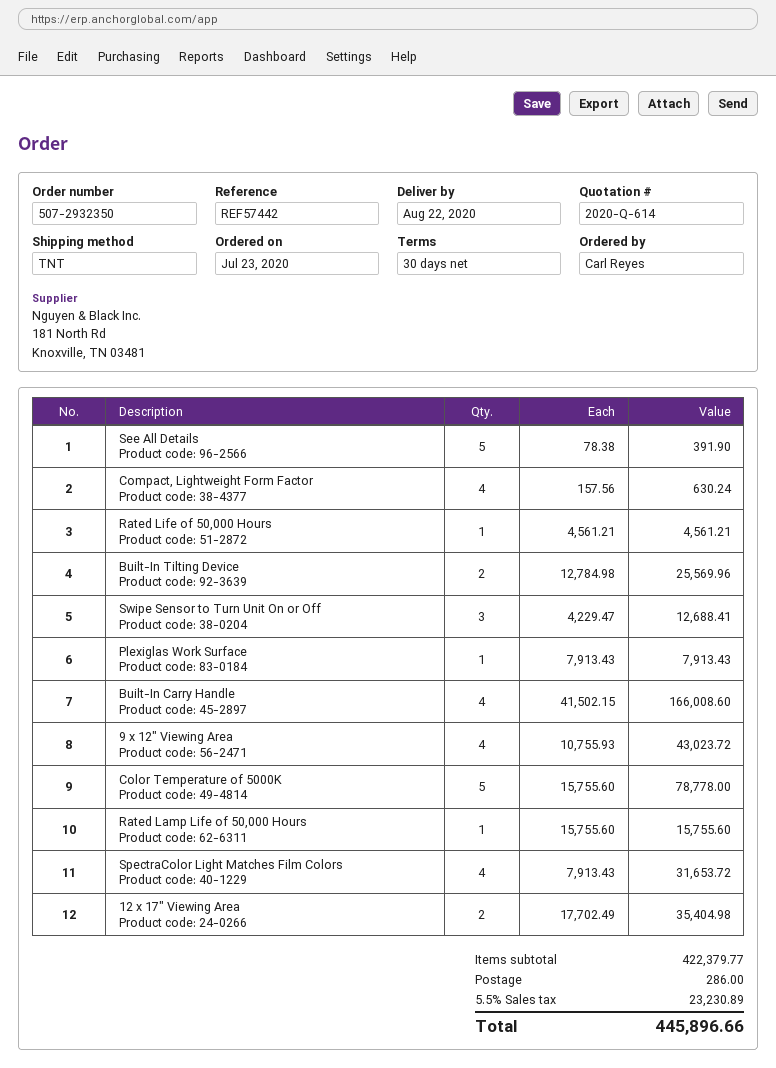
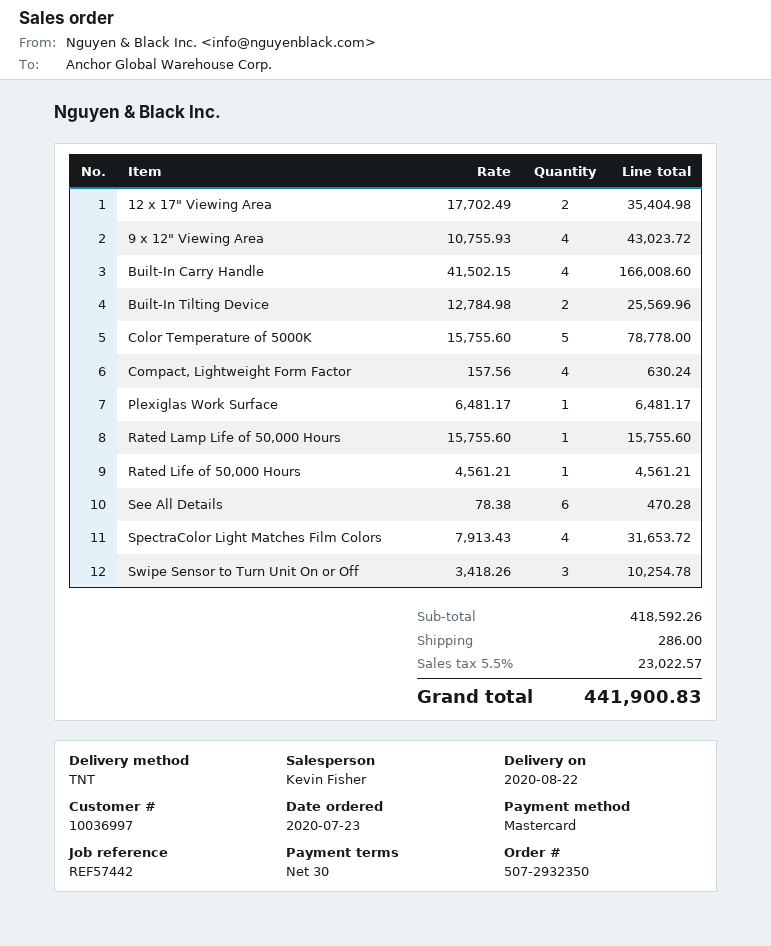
See All Details: 5 x 78.38 = 391.90 -> 6 x 78.38 = 470.28
Swipe Sensor to Turn Unit On or Off: 3 x 4229.47 = 12688.41 -> 3 x 3418.26 = 10254.78
Plexiglas Work Surface: 1 x 7913.43 = 7913.43 -> 1 x 6481.17 = 6481.17
subtotal: 422379.77 -> 418592.26
tax: 5.5% = 23230.89 -> 5.5% = 23022.57
total: 445896.66 -> 441900.83

